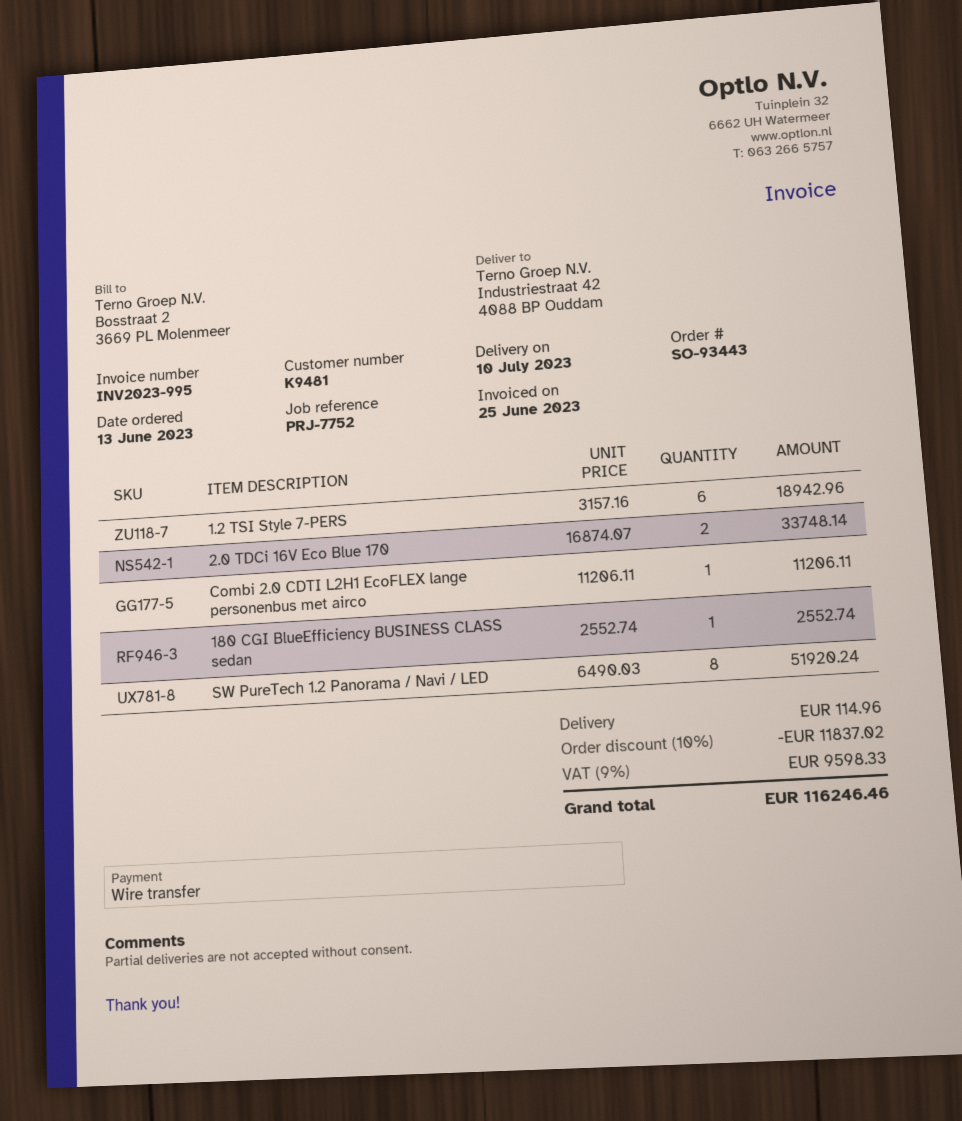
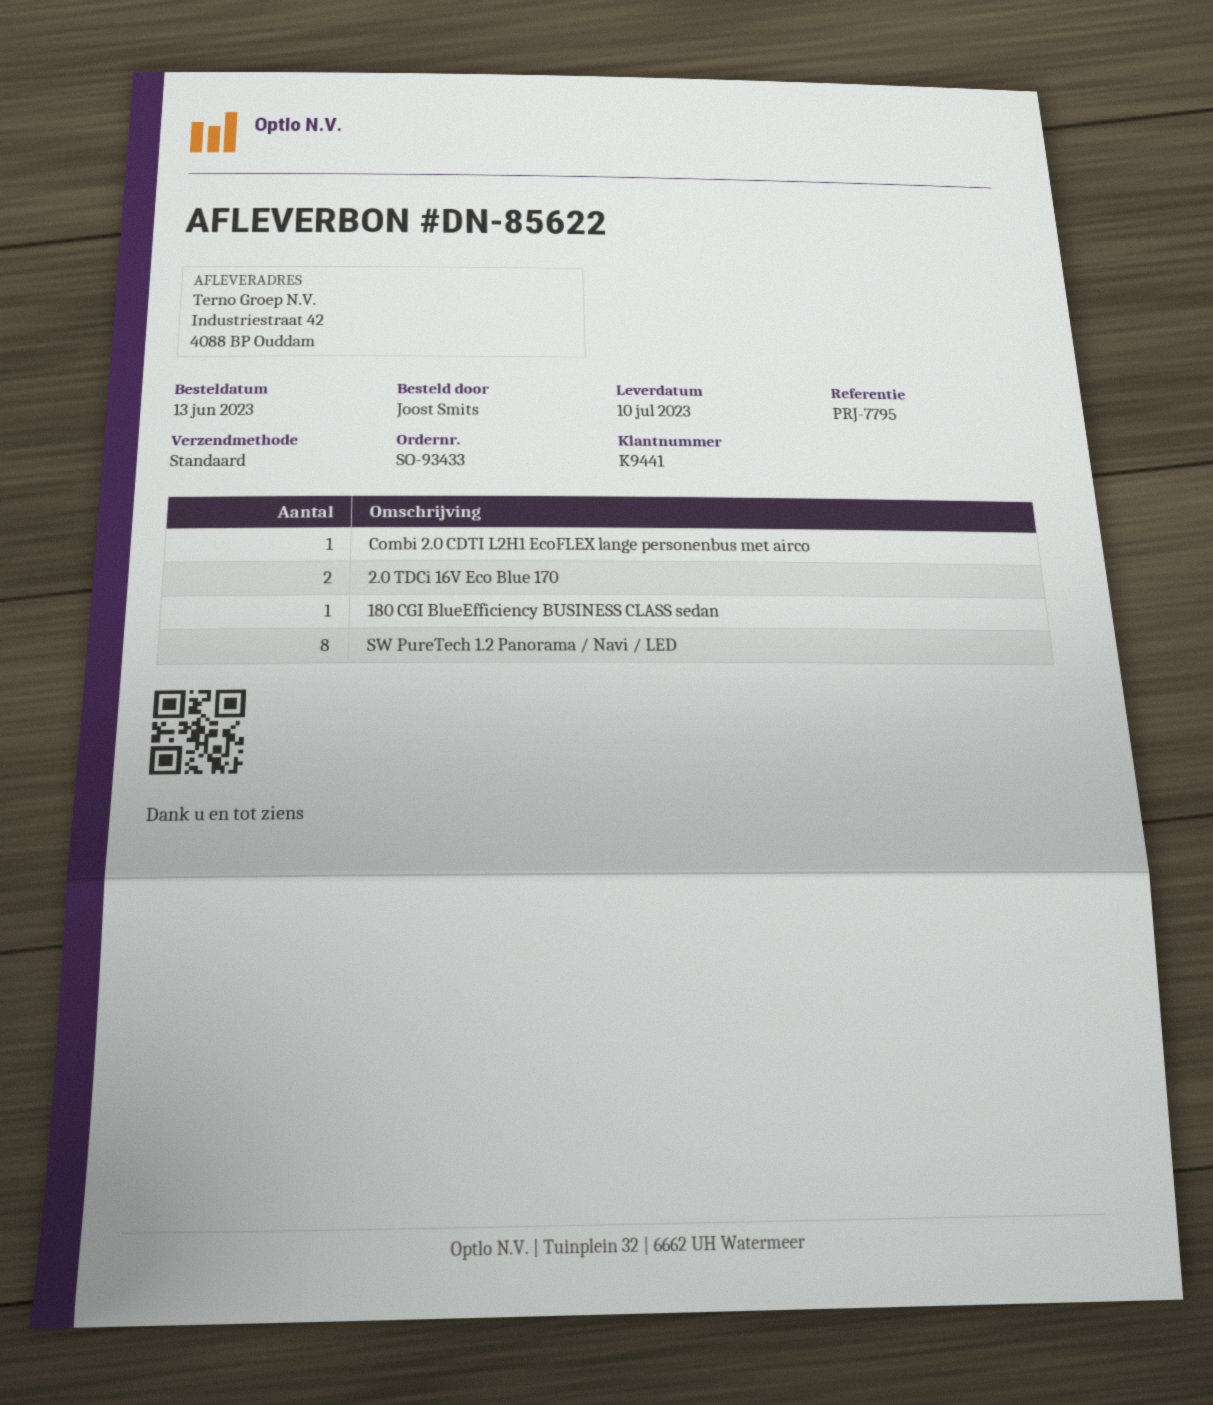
order number: SO-93443 -> SO-93433
customer number: K9481 -> K9441
reference: PRJ-7752 -> PRJ-7795
1.2 TSI Style 7-PERS: 6 -> none

